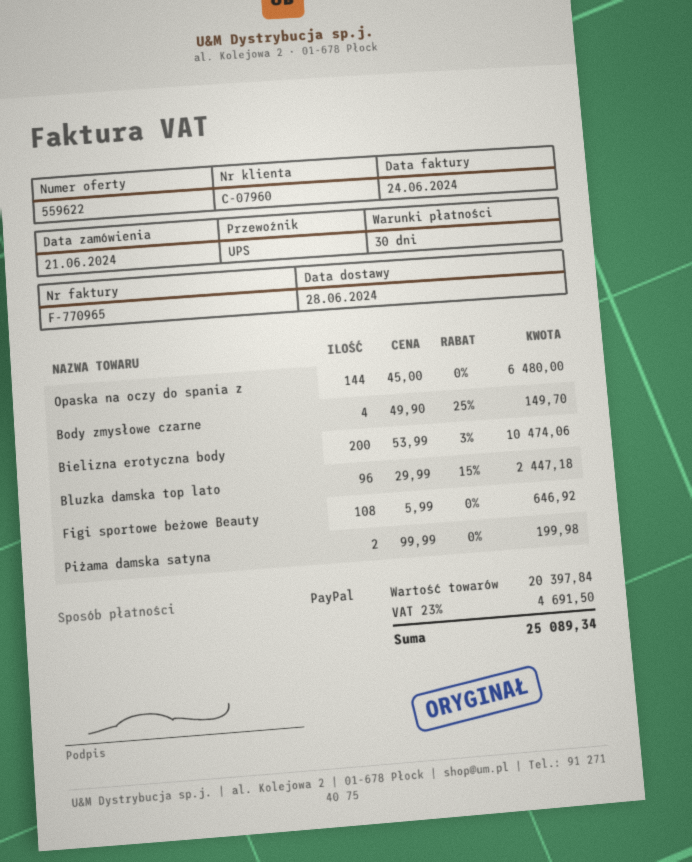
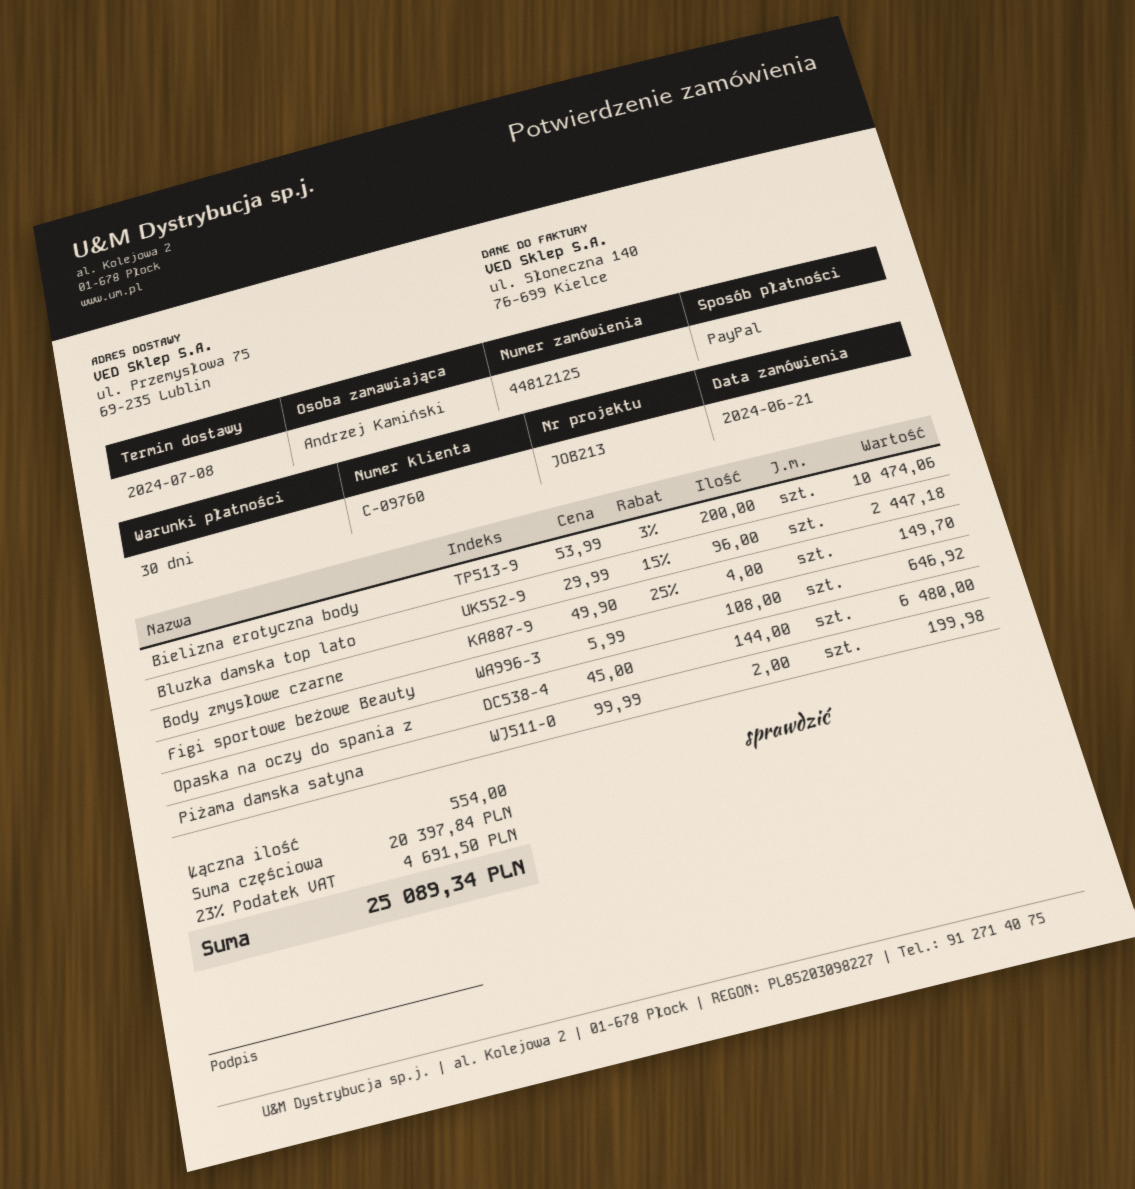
delivery date: 2024-06-28 -> 2024-07-08
customer number: C-07960 -> C-09760

